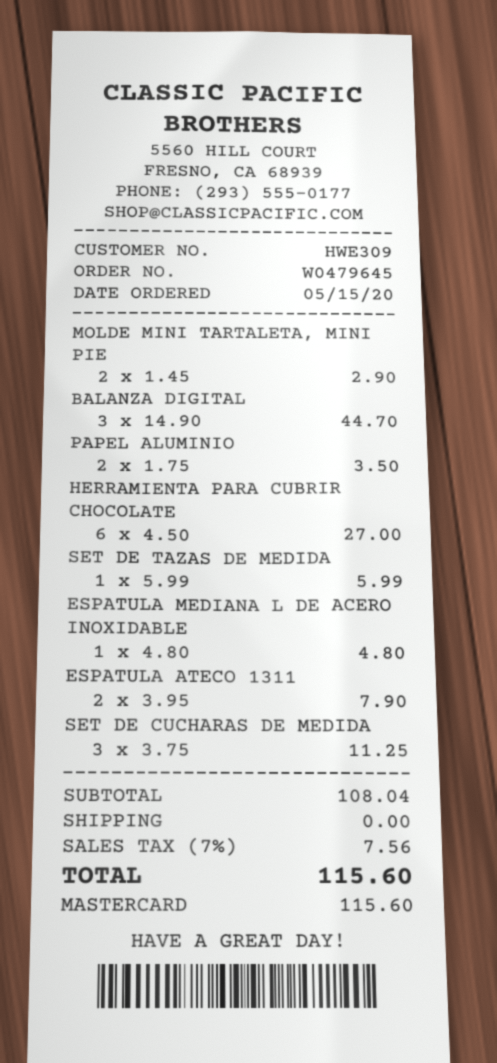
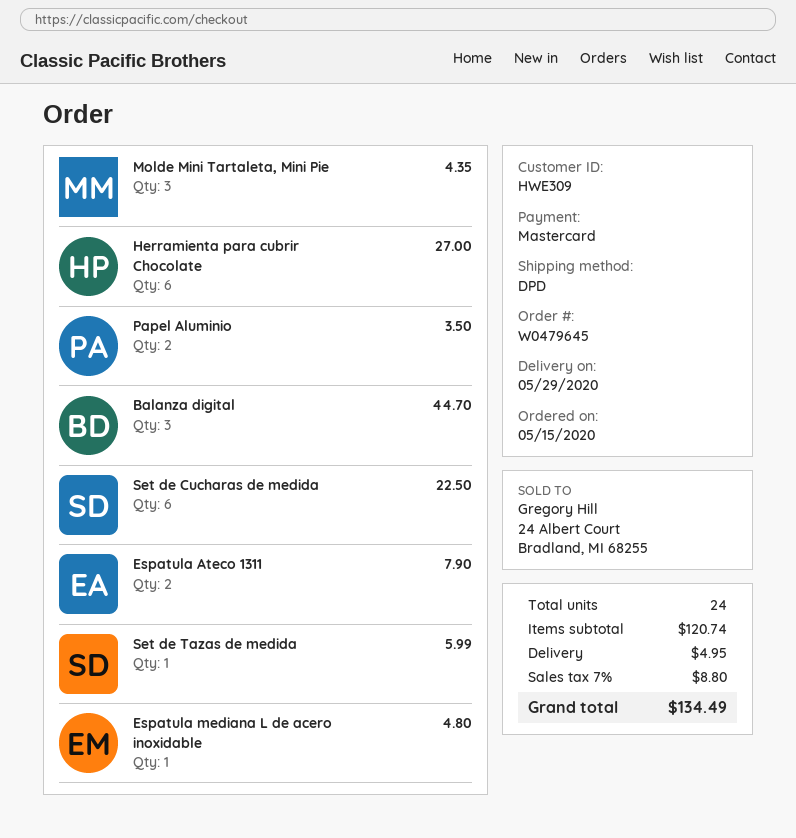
MOLDE MINI TARTALETA, MINI PIE: 2 for 2.90 -> 3 for 4.35
SET DE CUCHARAS DE MEDIDA: 3 for 11.25 -> 6 for 22.50
subtotal: 108.04 -> 120.74
shipping: 0.00 -> 4.95
tax: 7% = 7.56 -> 7% = 8.80
total: 115.60 -> 134.49

